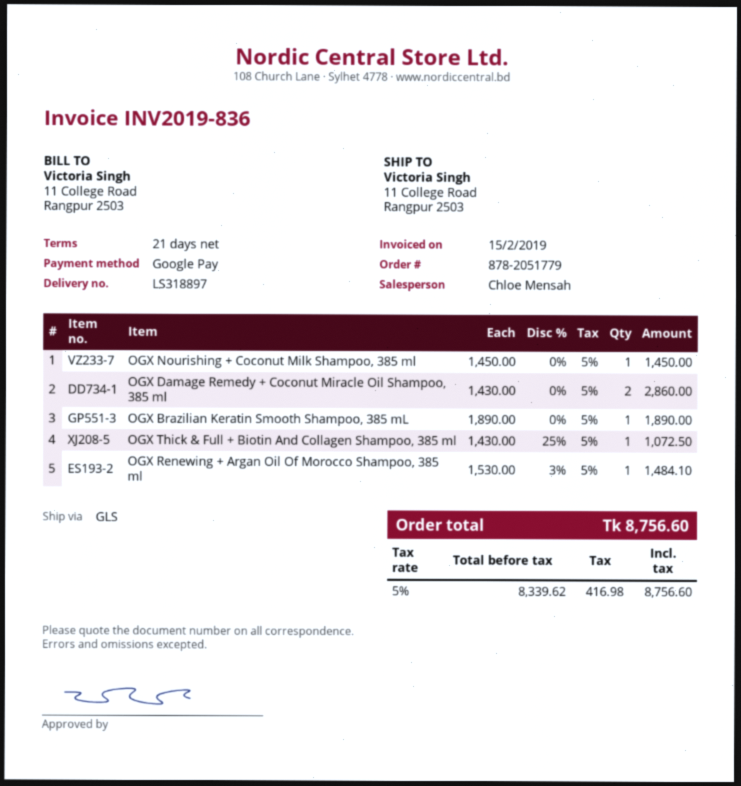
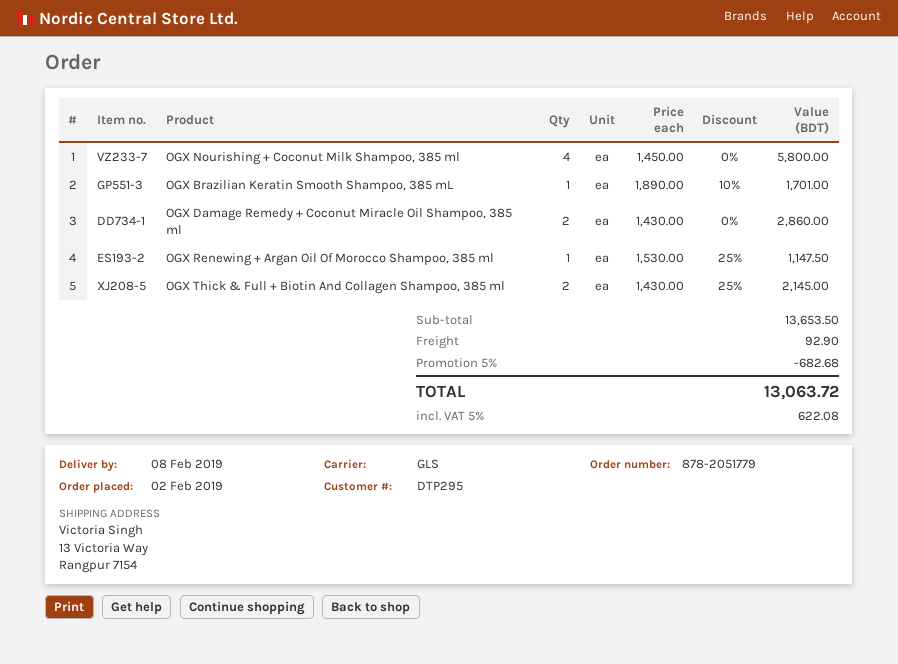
ship to: 11 College Road, Rangpur 2503 -> 13 Victoria Way, Rangpur 7154
OGX Nourishing + Coconut Milk Shampoo, 385 ml: 1 x 1450.00 = 1450.00 -> 4 x 1450.00 = 5800.00
OGX Brazilian Keratin Smooth Shampoo, 385 mL: 1 x 1890.00 = 1890.00 -> 1 x 1890.00 - 10% = 1701.00
OGX Thick & Full + Biotin And Collagen Shampoo, 385 ml: 1 x 1430.00 - 25% = 1072.50 -> 2 x 1430.00 - 25% = 2145.00
OGX Renewing + Argan Oil Of Morocco Shampoo, 385 ml: 1 x 1530.00 - 3% = 1484.10 -> 1 x 1530.00 - 25% = 1147.50
discount: none -> 5% = 682.68
shipping: none -> 92.90
tax: 5% = 416.98 -> 5% = 622.08
total: 8756.60 -> 13063.72

